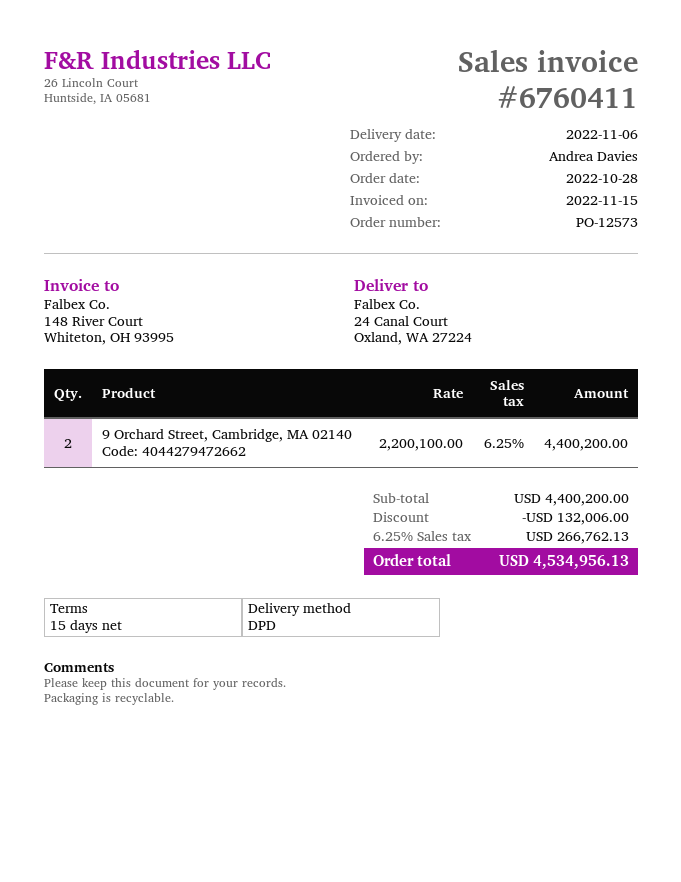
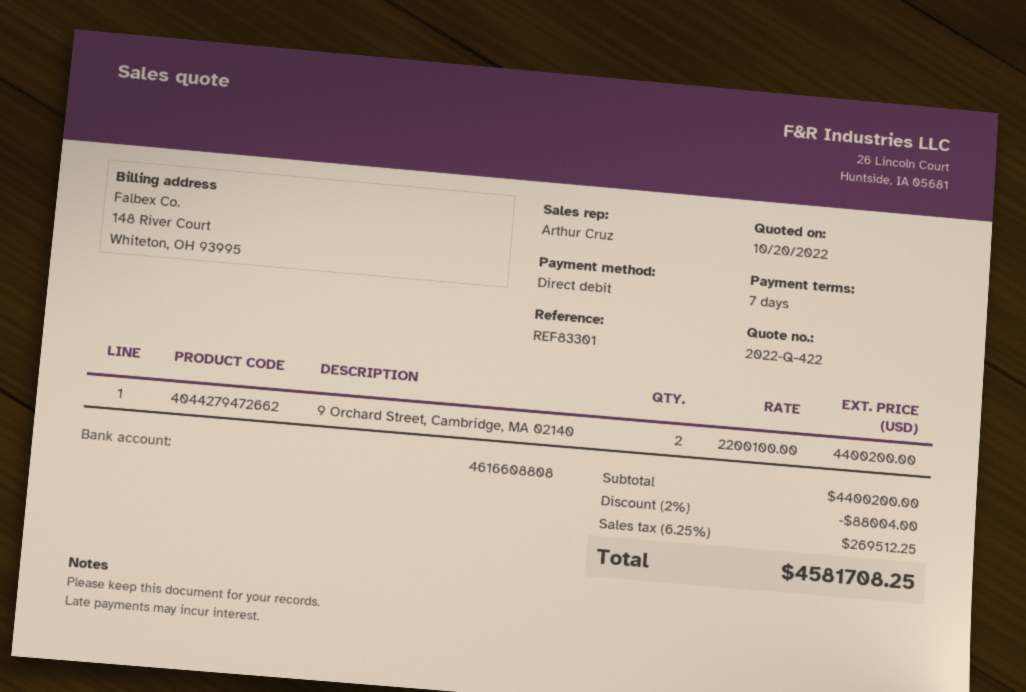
payment terms: 15 days -> 7 days
discount: 132006.00 -> 88004.00
tax: 6.25% = 266762.13 -> 6.25% = 269512.25
total: 4534956.13 -> 4581708.25

